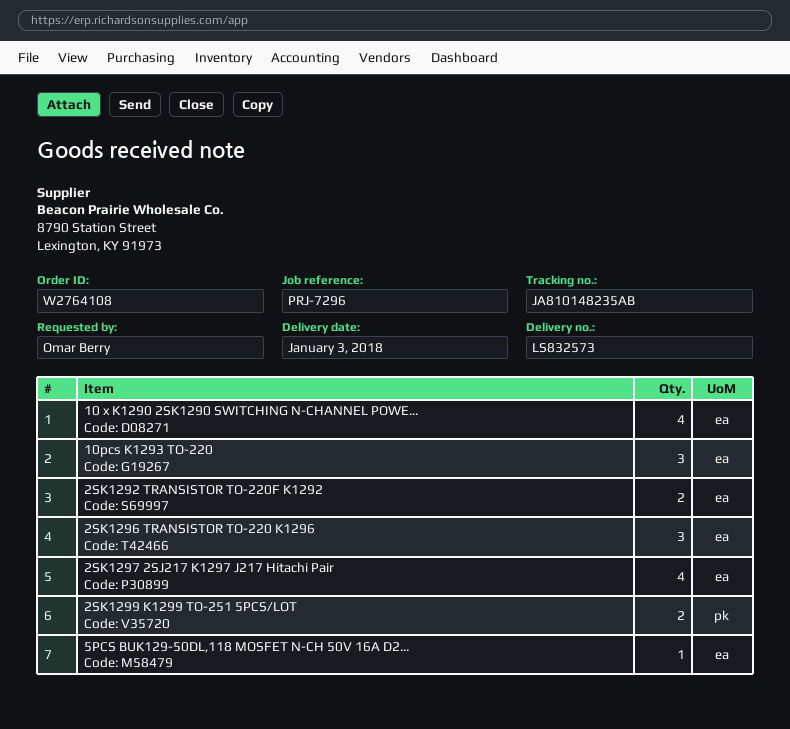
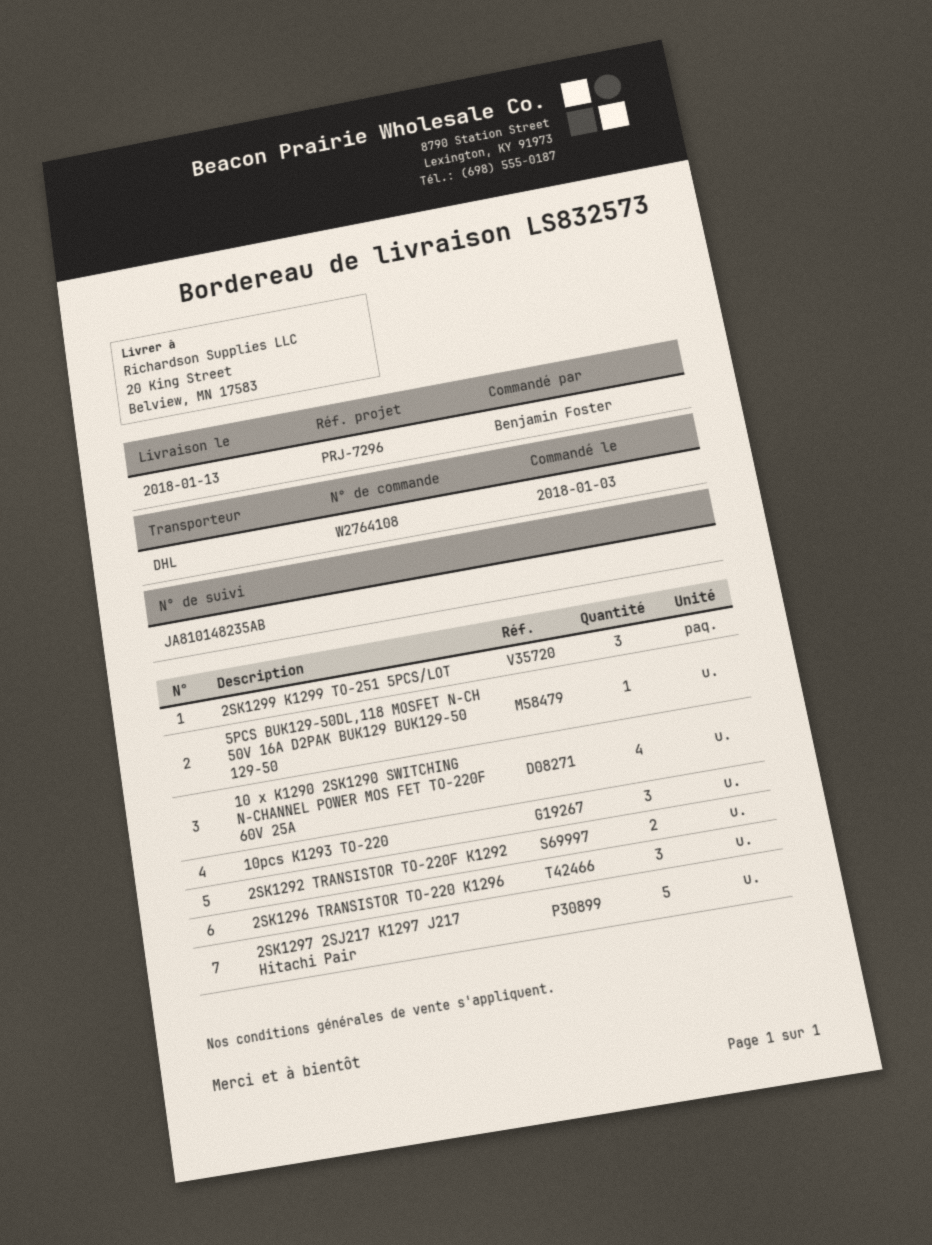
delivery date: 2018-01-03 -> 2018-01-13
ordered by: Omar Berry -> Benjamin Foster
2SK1297 2SJ217 K1297 J217 Hitachi Pair: 4 -> 5
2SK1299 K1299 TO-251 5PCS/LOT: 2 -> 3

